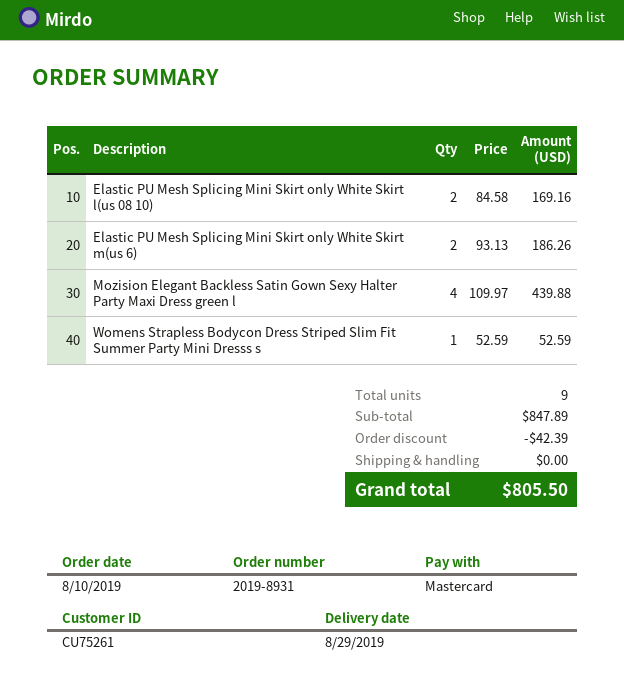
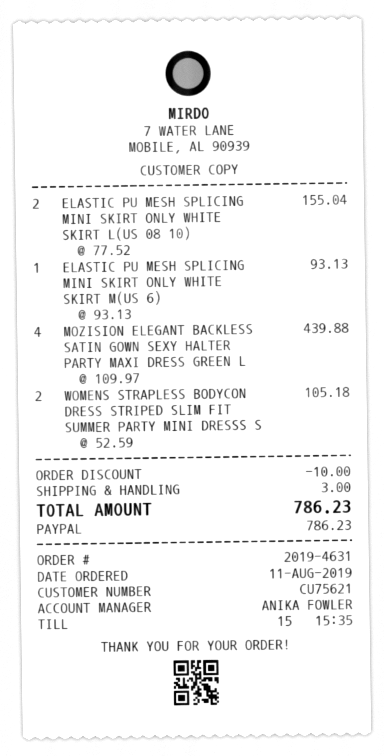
order number: 2019-8931 -> 2019-4631
order date: 2019-08-10 -> 2019-08-11
customer number: CU75261 -> CU75621
payment method: Mastercard -> PayPal
Elastic PU Mesh Splicing Mini Skirt only White Skirt l(us 08 10): 2 x 84.58 = 169.16 -> 2 x 77.52 = 155.04
Elastic PU Mesh Splicing Mini Skirt only White Skirt m(us 6): 2 x 93.13 = 186.26 -> 1 x 93.13 = 93.13
Womens Strapless Bodycon Dress Striped Slim Fit Summer Party Mini Dresss s: 1 x 52.59 = 52.59 -> 2 x 52.59 = 105.18
discount: 42.39 -> 10.00
shipping: 0.00 -> 3.00
total: 805.50 -> 786.23

